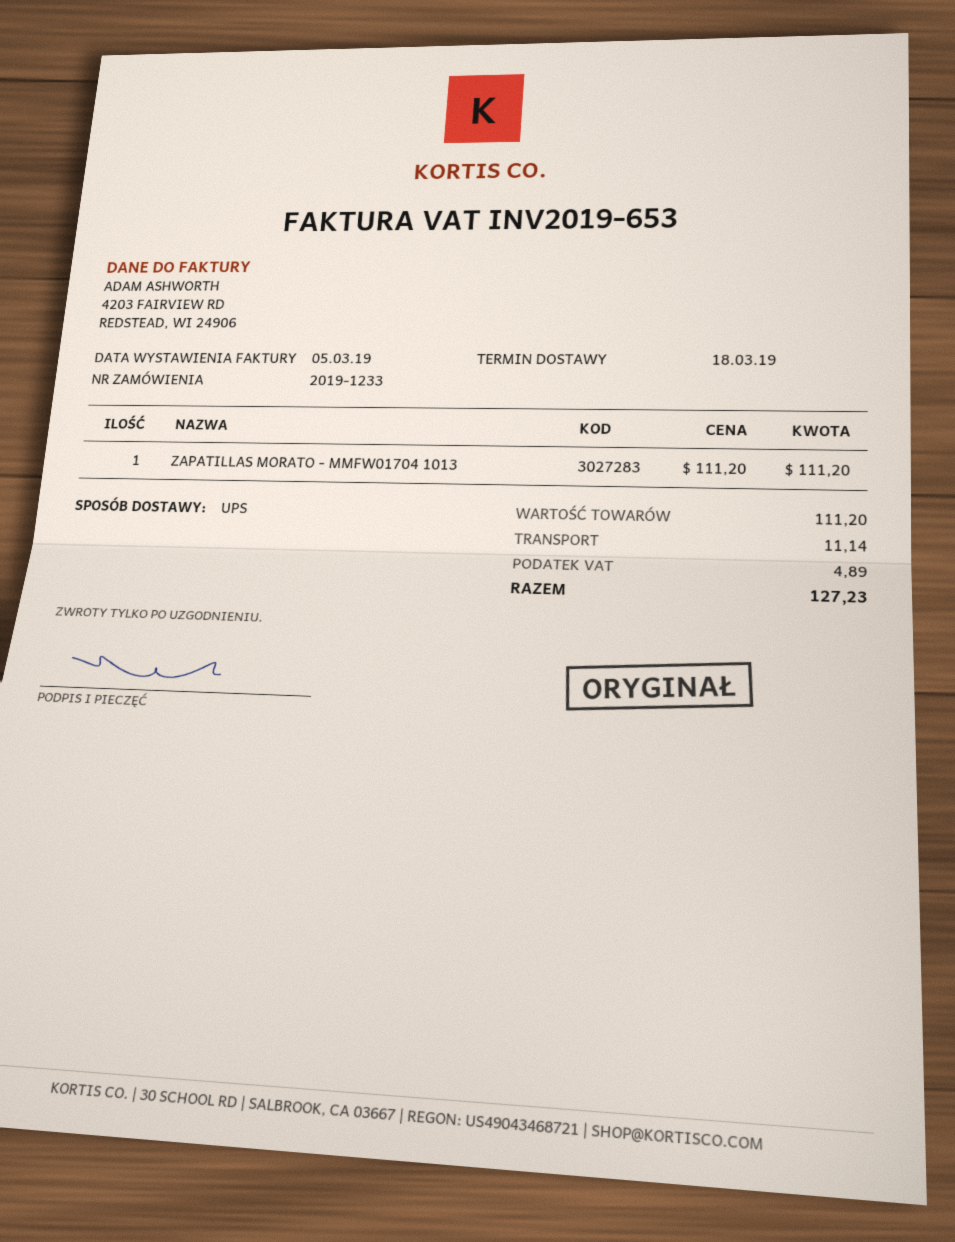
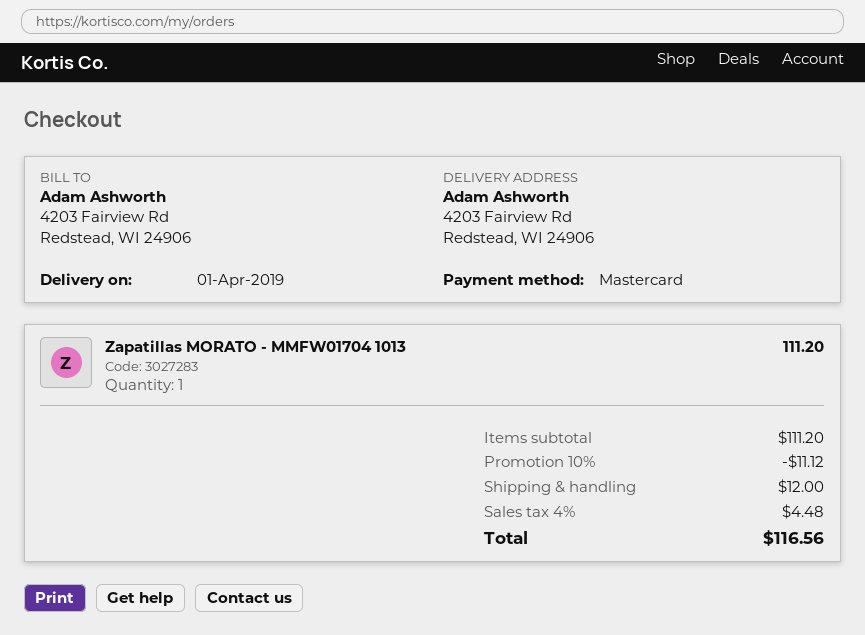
delivery date: 2019-03-18 -> 2019-04-01
discount: none -> 10% = 11.12
shipping: 11.14 -> 12.00
tax: 4.89 -> 4.48
total: 127.23 -> 116.56

